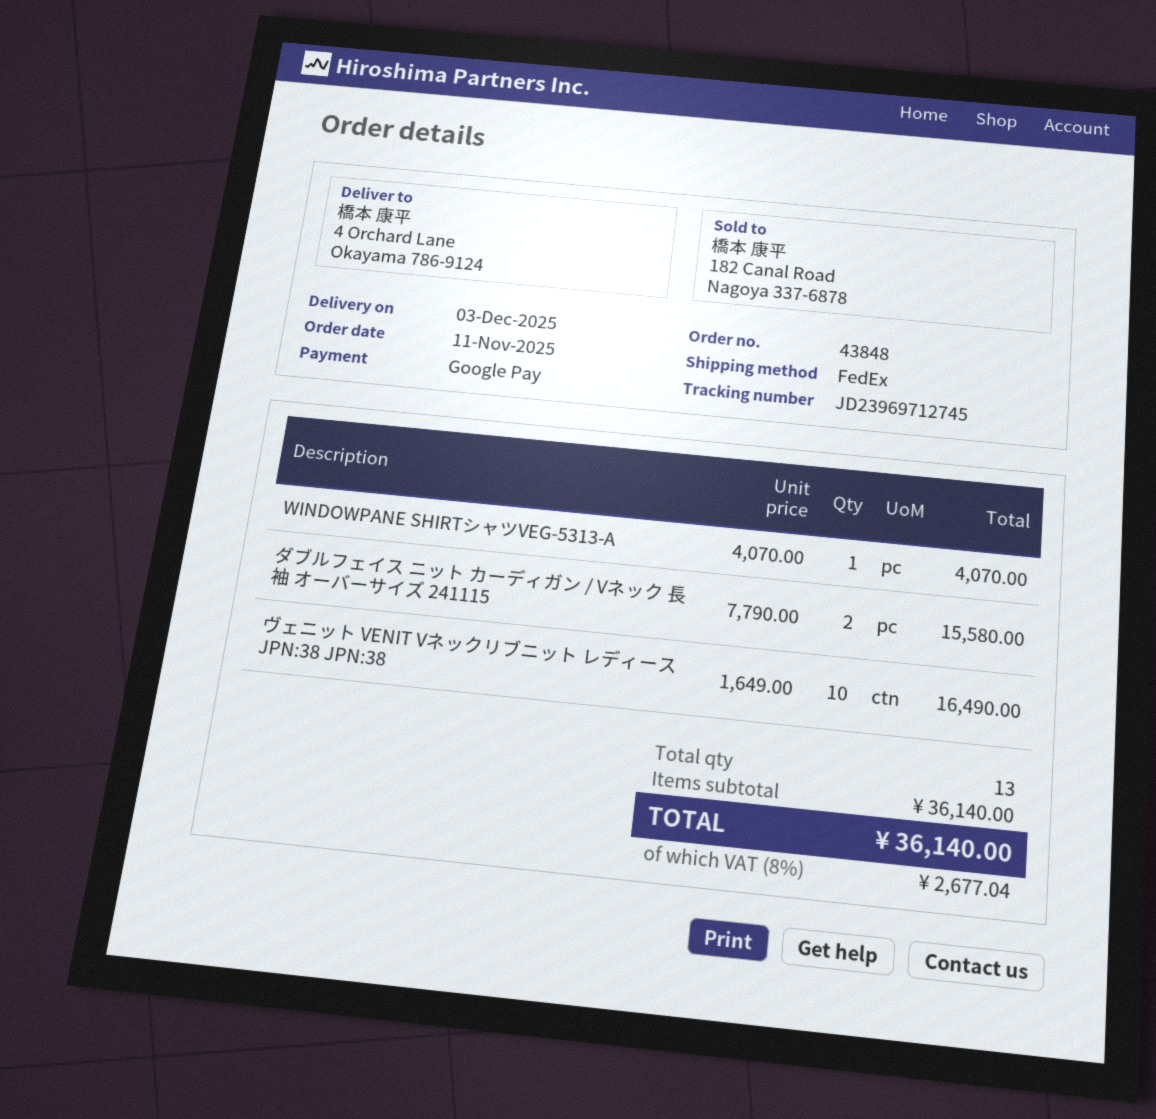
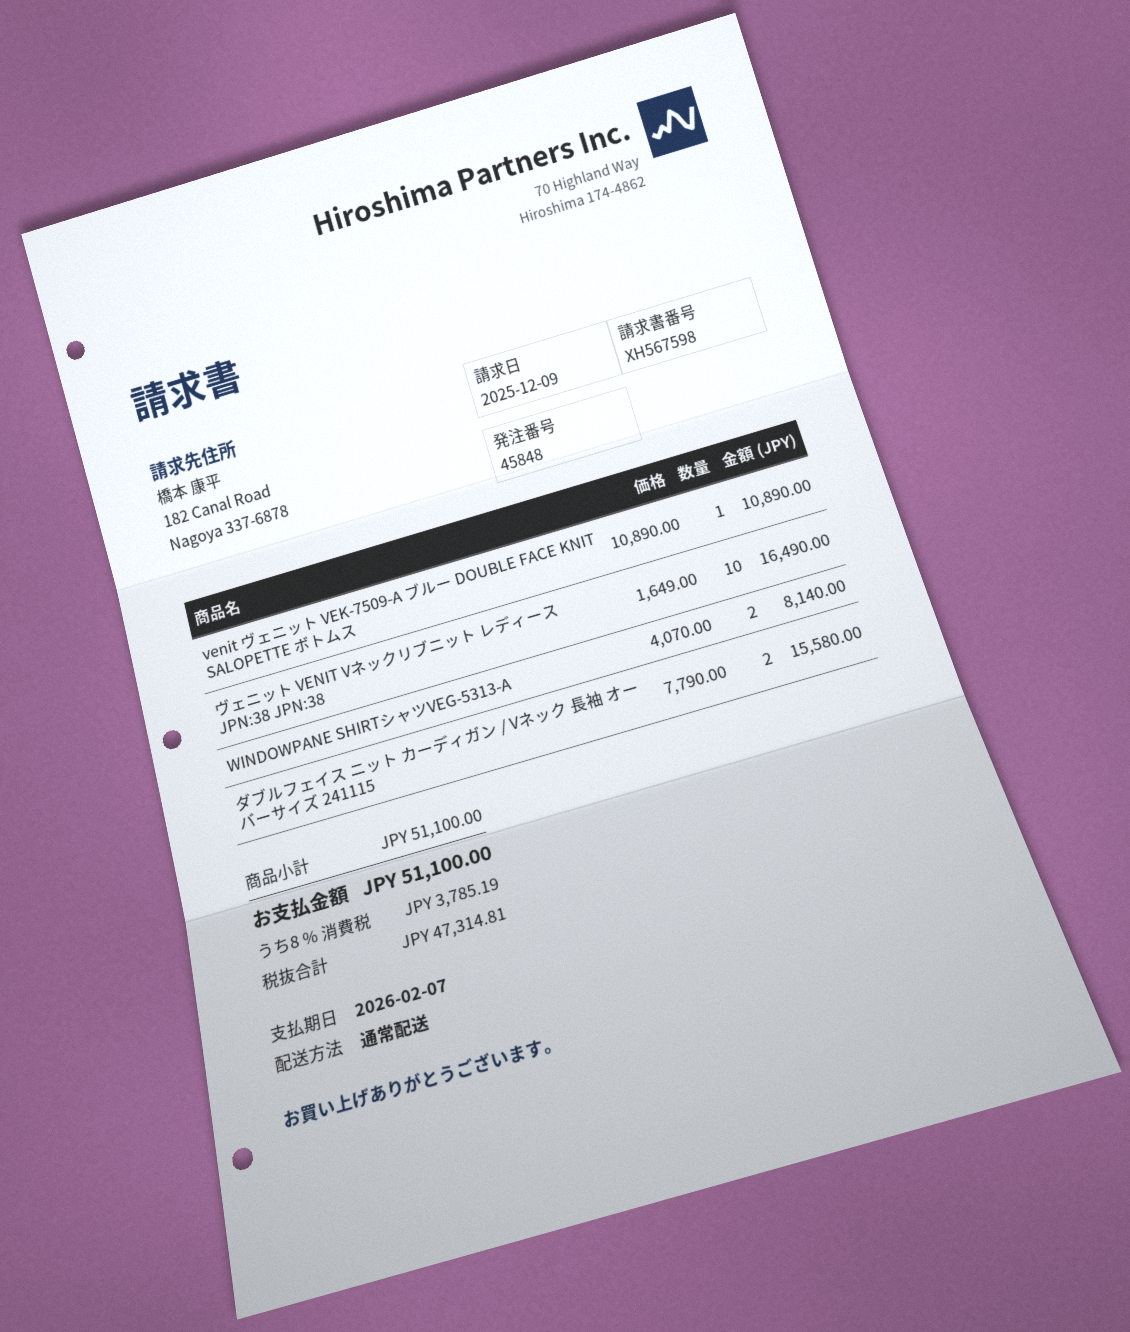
order number: 43848 -> 45848
shipping method: FedEx -> standard
WINDOWPANE SHIRTシャツVEG-5313-A: 1 x 4070.00 = 4070.00 -> 2 x 4070.00 = 8140.00
venit ヴェニット VEK-7509-A ブルー DOUBLE FACE KNIT SALOPETTE ボトムス: none -> 1 x 10890.00 = 10890.00
subtotal: 36140.00 -> 51100.00
tax: 8% = 2677.04 -> 8% = 3785.19
total: 36140.00 -> 51100.00

